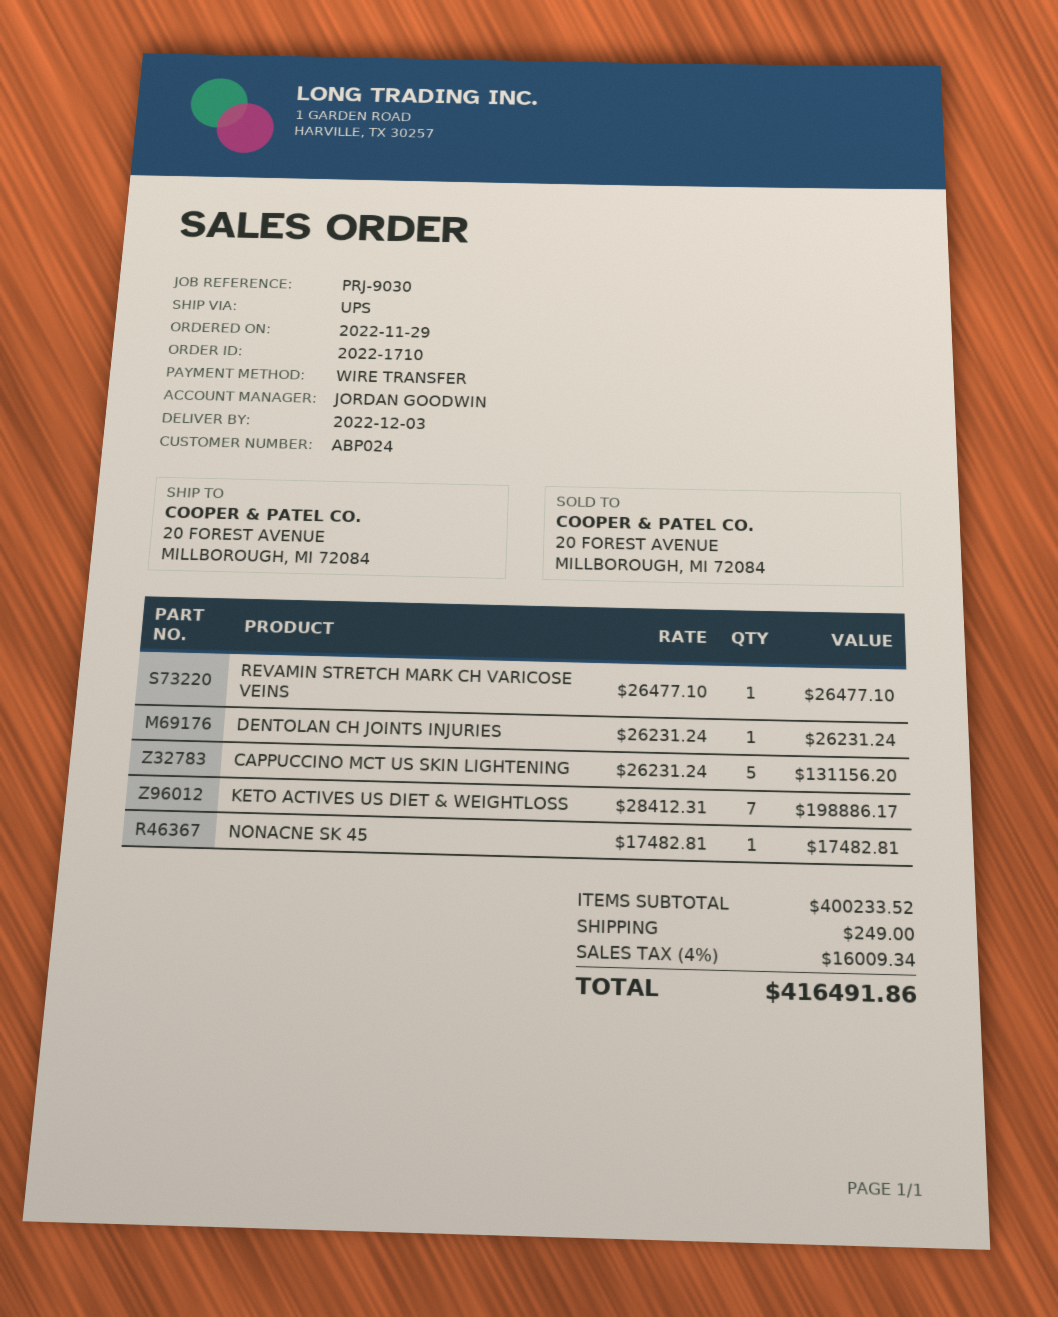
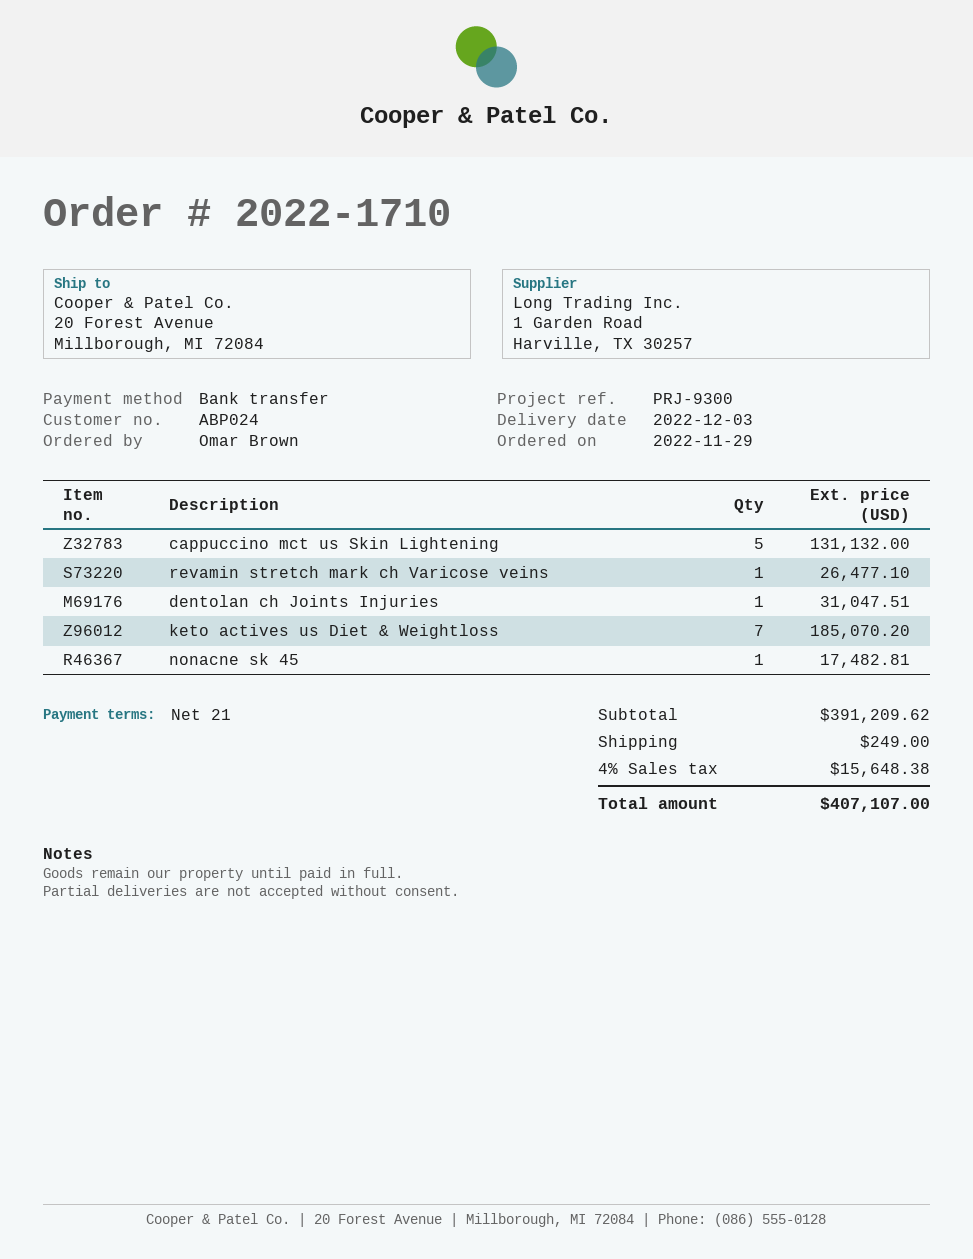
reference: PRJ-9030 -> PRJ-9300
DENTOLAN CH JOINTS INJURIES: 1 for 26231.24 -> 1 for 31047.51
CAPPUCCINO MCT US SKIN LIGHTENING: 5 for 131156.20 -> 5 for 131132.00
KETO ACTIVES US DIET & WEIGHTLOSS: 7 for 198886.17 -> 7 for 185070.20
subtotal: 400233.52 -> 391209.62
tax: 4% = 16009.34 -> 4% = 15648.38
total: 416491.86 -> 407107.00

